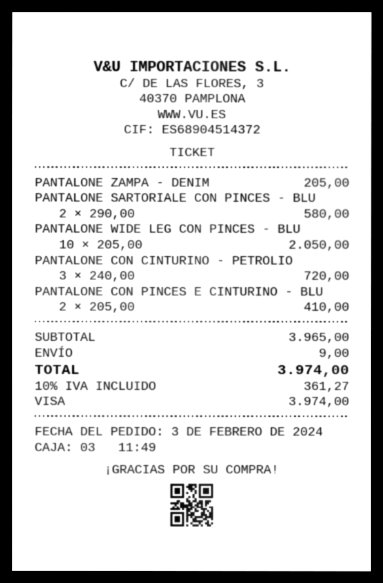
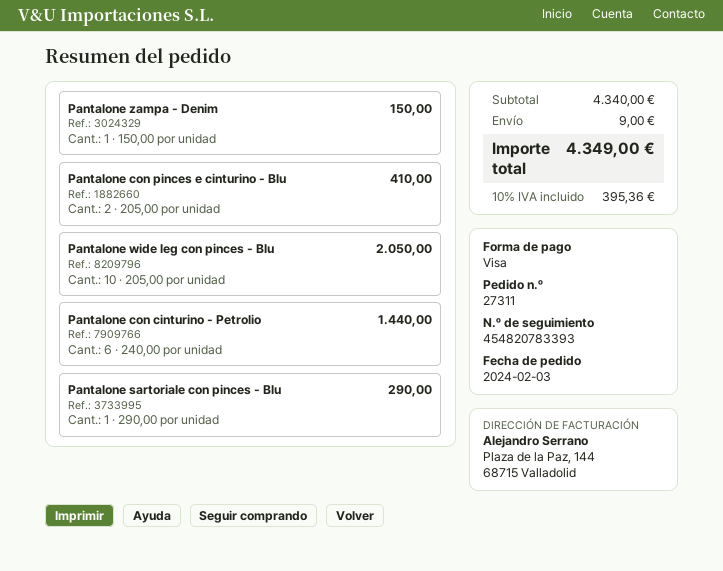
PANTALONE ZAMPA - DENIM: 1 x 205.00 = 205.00 -> 1 x 150.00 = 150.00
PANTALONE SARTORIALE CON PINCES - BLU: 2 x 290.00 = 580.00 -> 1 x 290.00 = 290.00
PANTALONE CON CINTURINO - PETROLIO: 3 x 240.00 = 720.00 -> 6 x 240.00 = 1440.00
subtotal: 3965.00 -> 4340.00
tax: 10% = 361.27 -> 10% = 395.36
total: 3974.00 -> 4349.00

